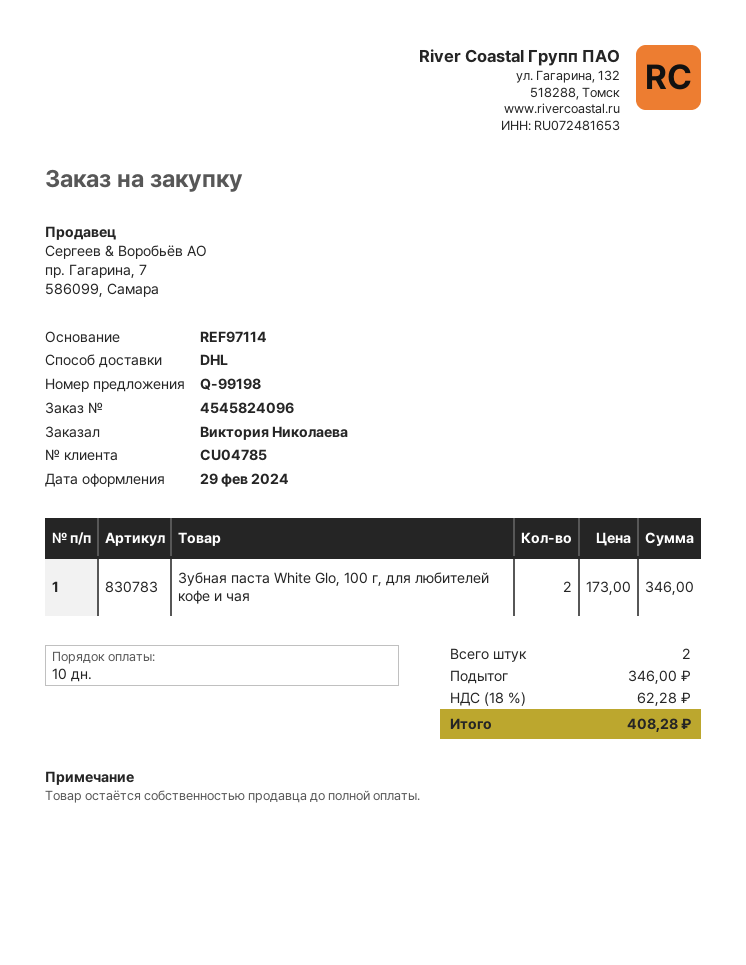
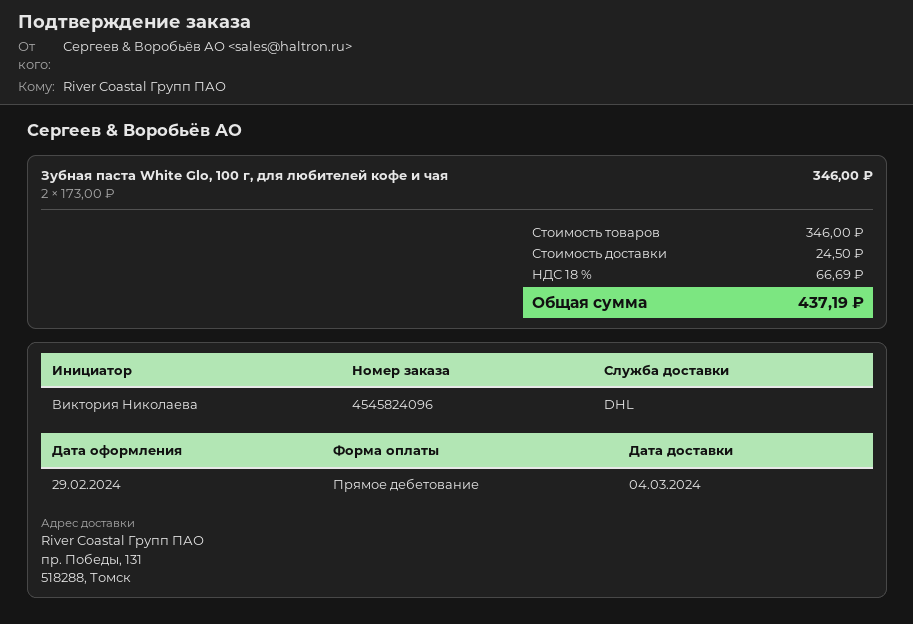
shipping: none -> 24.50
tax: 18% = 62.28 -> 18% = 66.69
total: 408.28 -> 437.19

